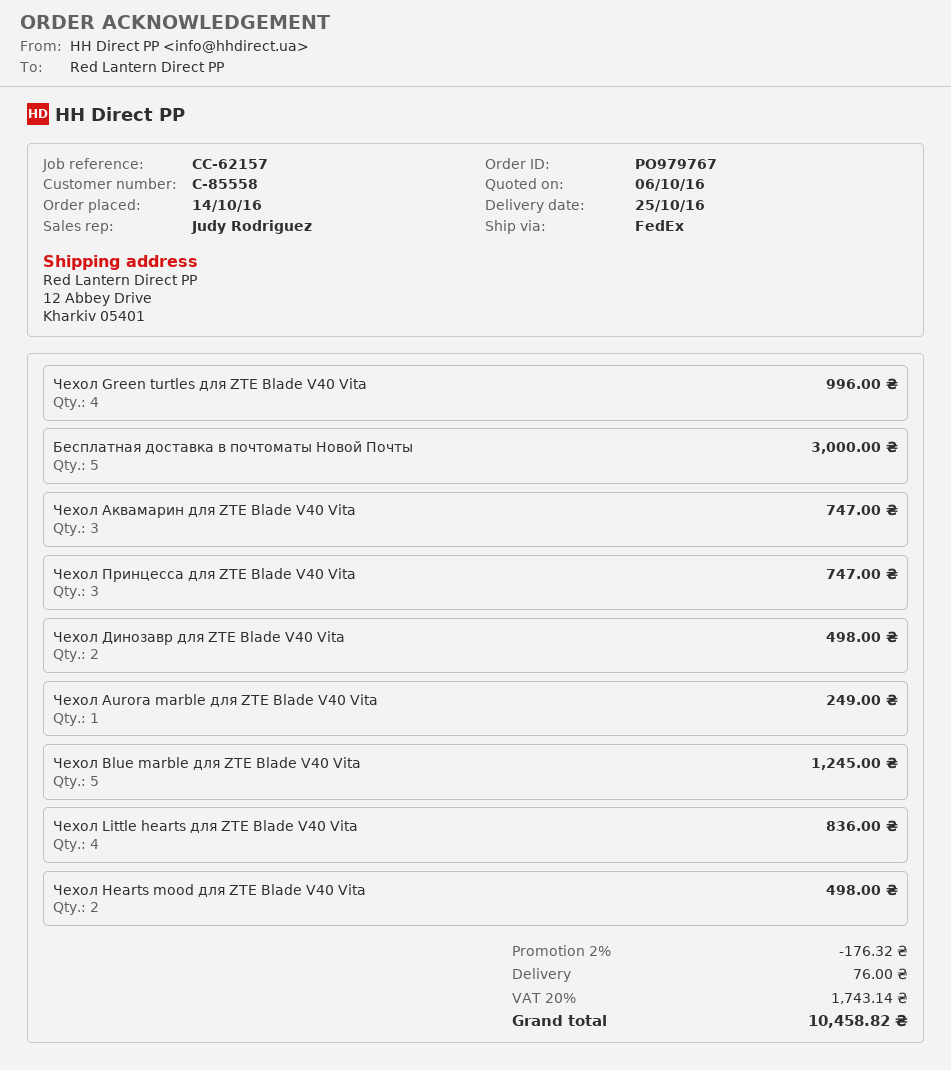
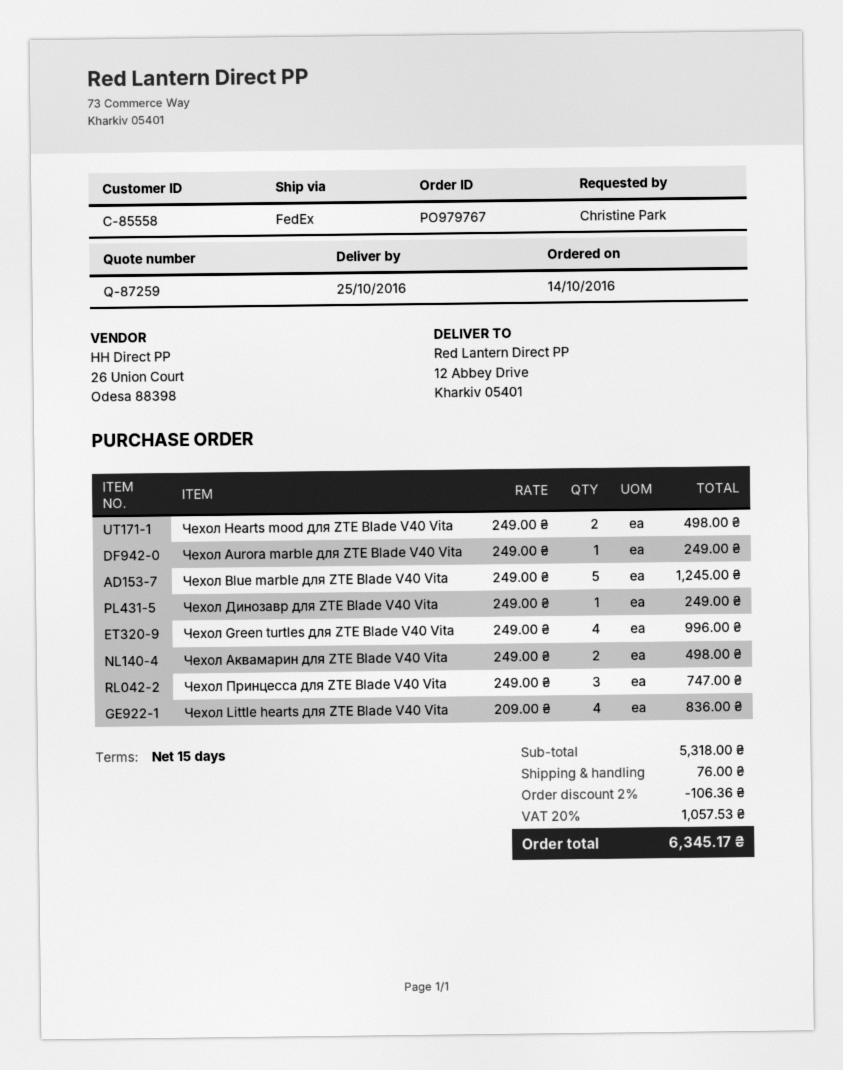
Бесплатная доставка в почтоматы Новой Почты: 5 for 3000.00 -> none
Чехол Аквамарин для ZTE Blade V40 Vita: 3 for 747.00 -> 2 for 498.00
Чехол Динозавр для ZTE Blade V40 Vita: 2 for 498.00 -> 1 for 249.00
discount: 2% = 176.32 -> 2% = 106.36
tax: 20% = 1743.14 -> 20% = 1057.53
total: 10458.82 -> 6345.17

